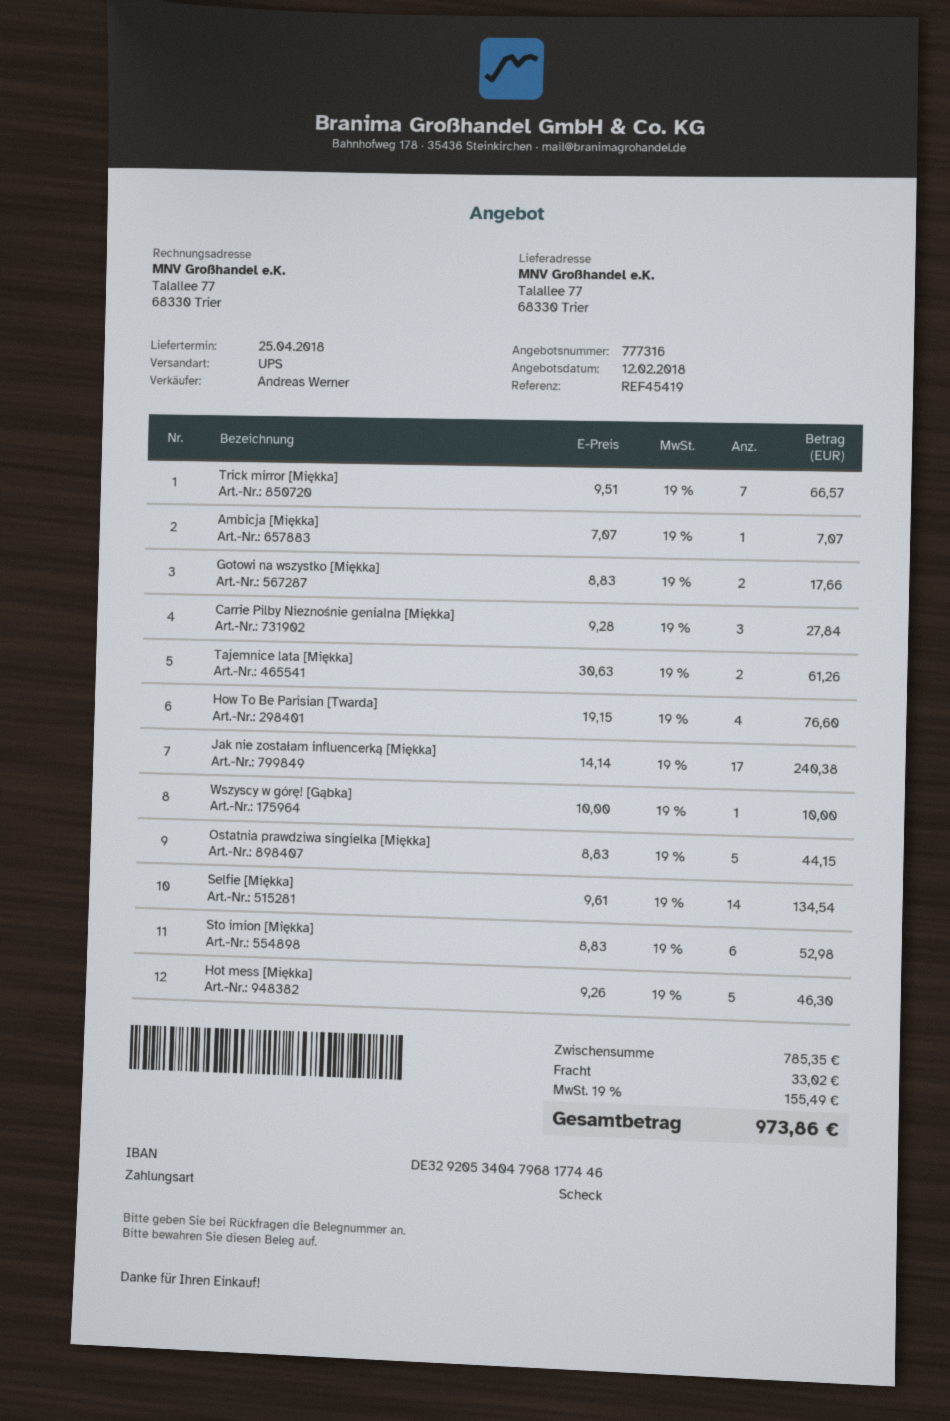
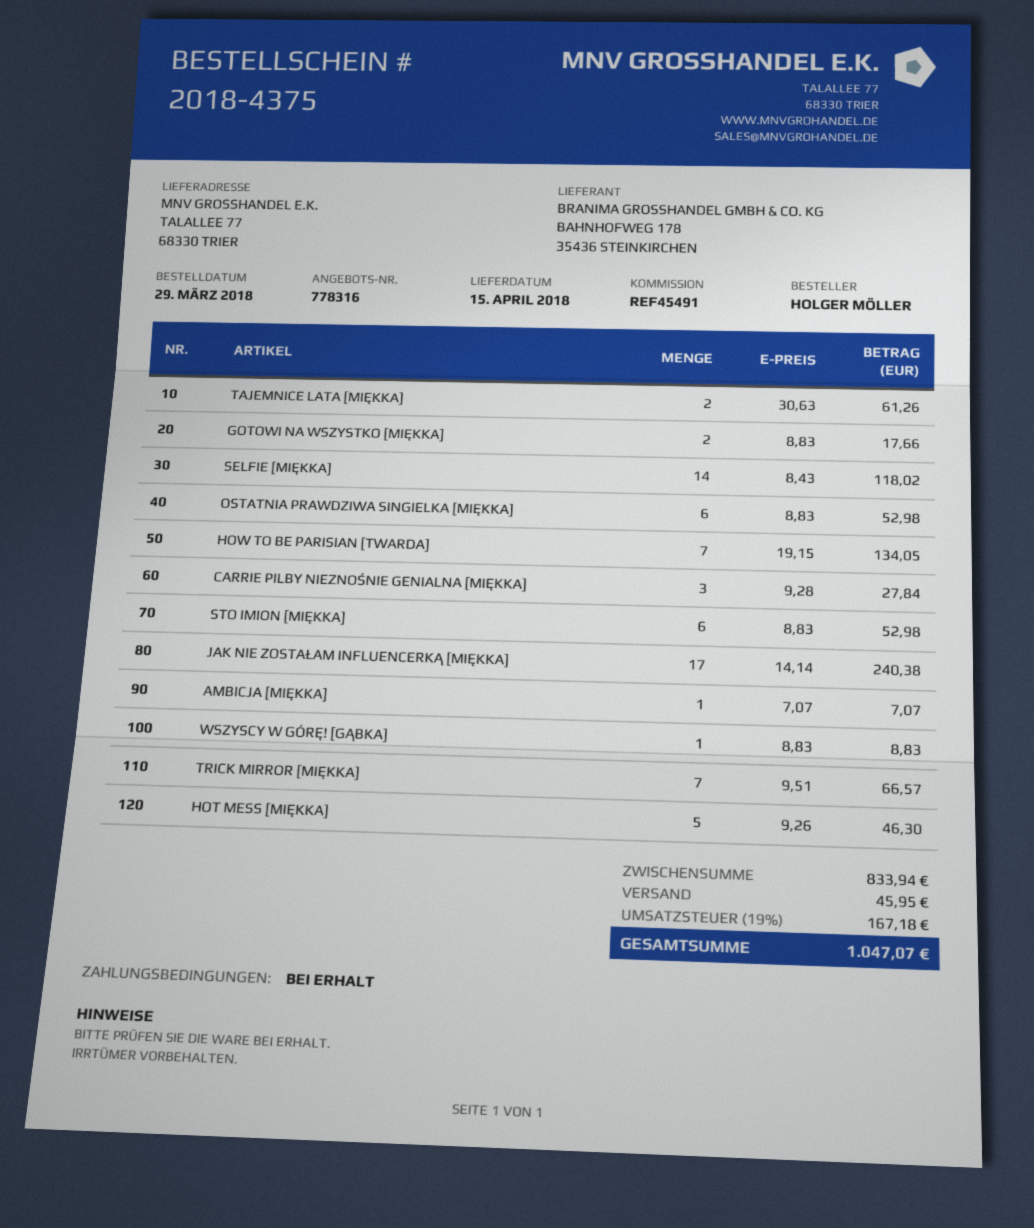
quote number: 777316 -> 778316
delivery date: 2018-04-25 -> 2018-04-15
reference: REF45419 -> REF45491
How To Be Parisian [Twarda]: 4 x 19.15 = 76.60 -> 7 x 19.15 = 134.05
Wszyscy w górę! [Gąbka]: 1 x 10.00 = 10.00 -> 1 x 8.83 = 8.83
Ostatnia prawdziwa singielka [Miękka]: 5 x 8.83 = 44.15 -> 6 x 8.83 = 52.98
Selfie [Miękka]: 14 x 9.61 = 134.54 -> 14 x 8.43 = 118.02
subtotal: 785.35 -> 833.94
shipping: 33.02 -> 45.95
tax: 19% = 155.49 -> 19% = 167.18
total: 973.86 -> 1047.07

